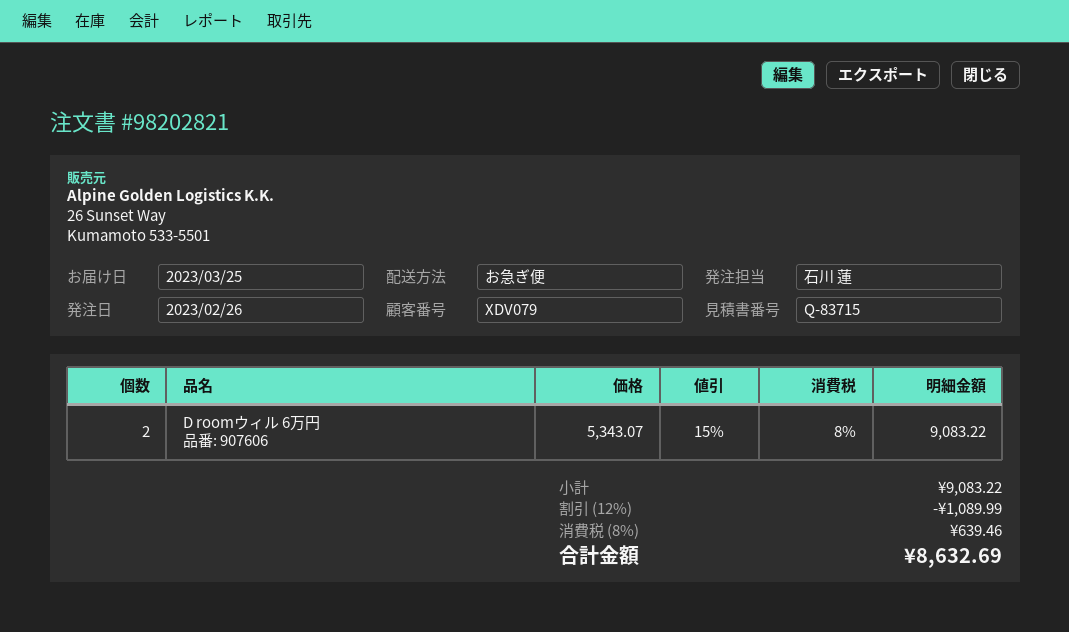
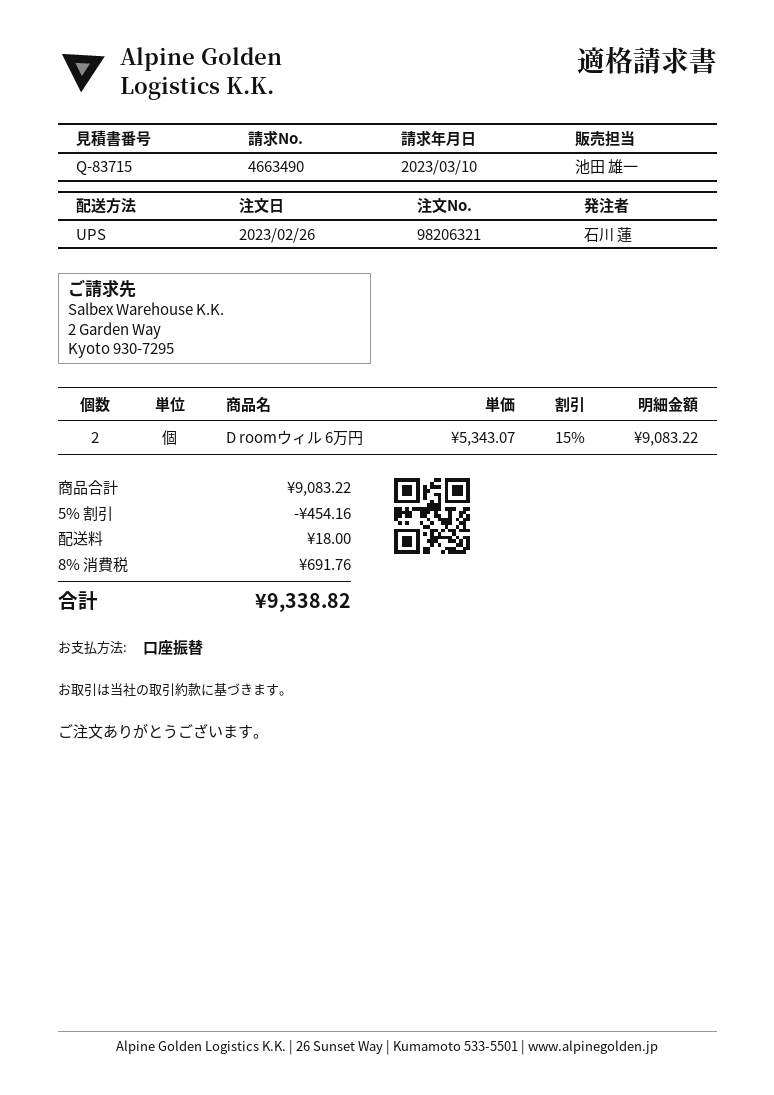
order number: 98202821 -> 98206321
shipping method: express -> UPS
discount: 12% = 1089.99 -> 5% = 454.16
shipping: none -> 18.00
tax: 8% = 639.46 -> 8% = 691.76
total: 8632.69 -> 9338.82

